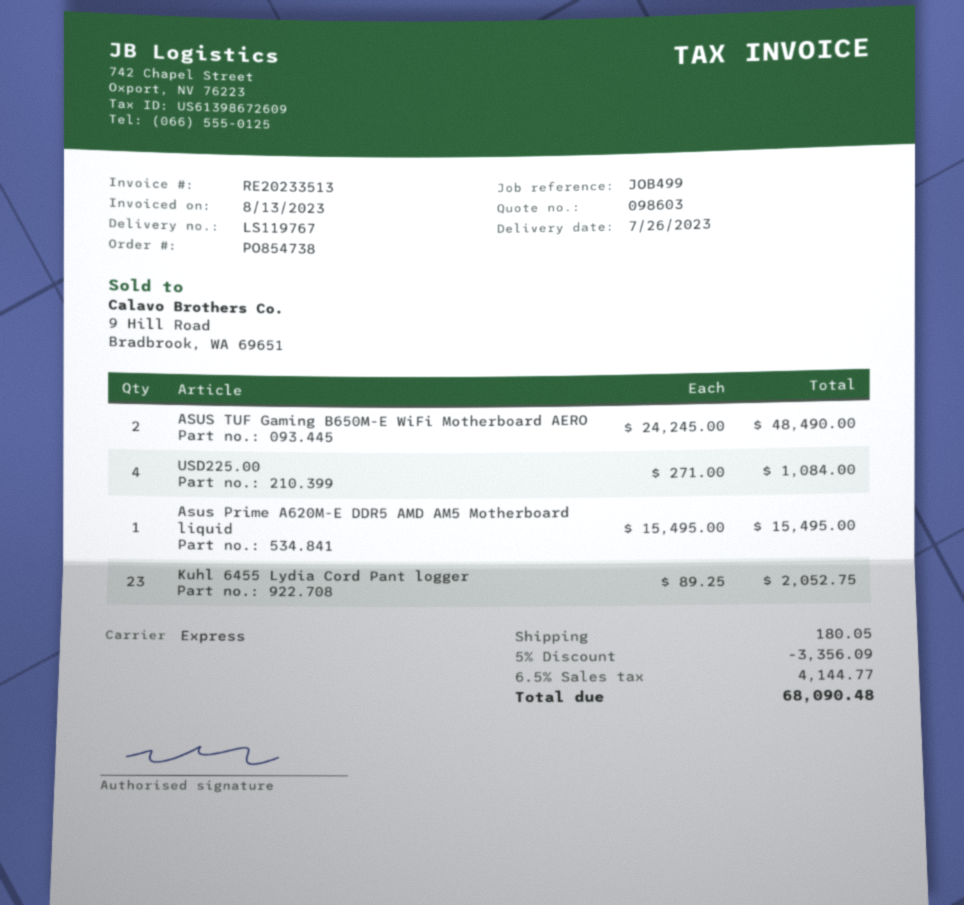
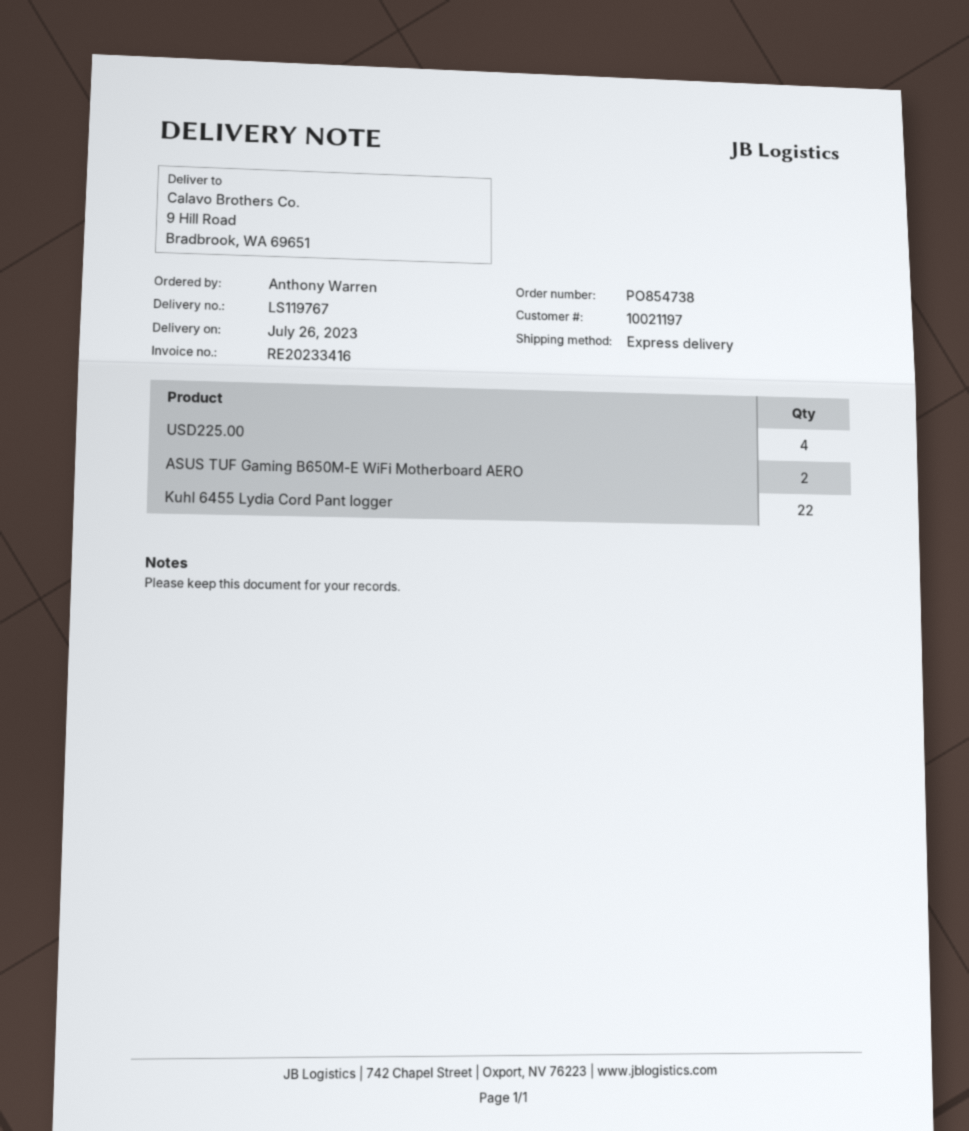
invoice number: RE20233513 -> RE20233416
Asus Prime A620M-E DDR5 AMD AM5 Motherboard liquid: 1 -> none
Kuhl 6455 Lydia Cord Pant logger: 23 -> 22

